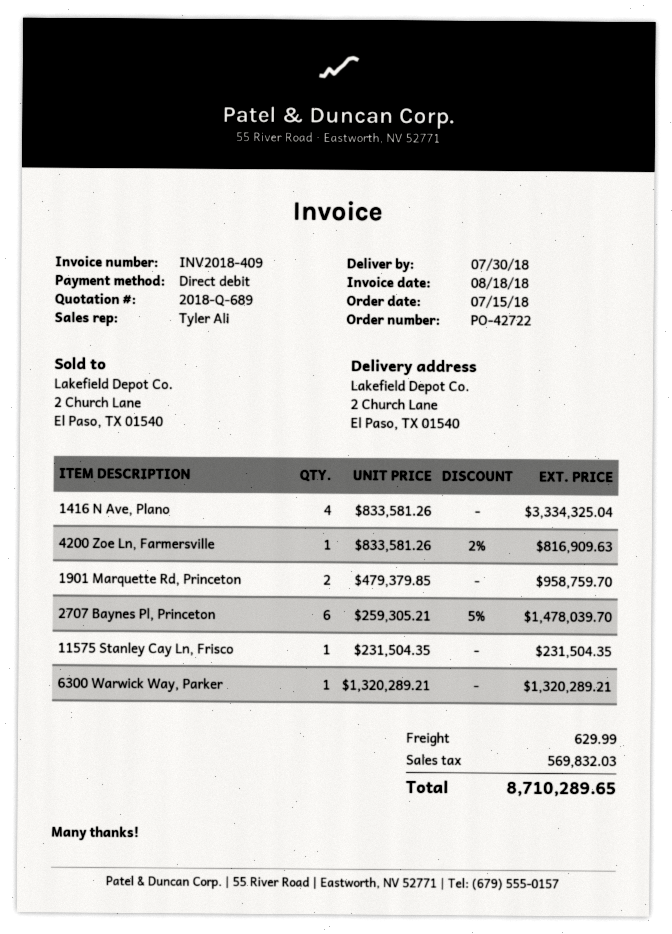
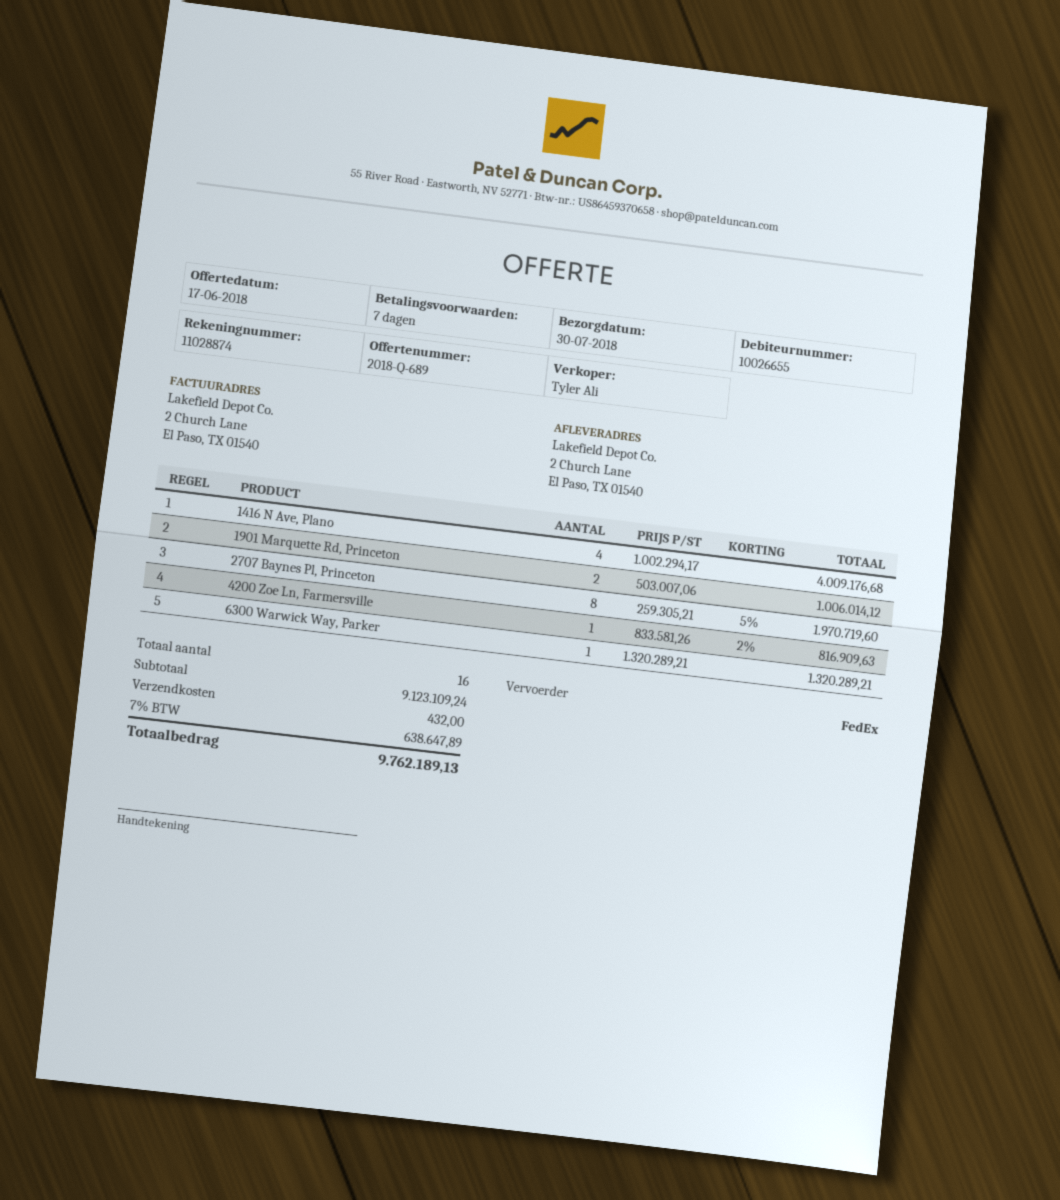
1416 N Ave, Plano: 4 x 833581.26 = 3334325.04 -> 4 x 1002294.17 = 4009176.68
1901 Marquette Rd, Princeton: 2 x 479379.85 = 958759.70 -> 2 x 503007.06 = 1006014.12
2707 Baynes Pl, Princeton: 6 x 259305.21 - 5% = 1478039.70 -> 8 x 259305.21 - 5% = 1970719.60
11575 Stanley Cay Ln, Frisco: 1 x 231504.35 = 231504.35 -> none
shipping: 629.99 -> 432.00
tax: 569832.03 -> 638647.89
total: 8710289.65 -> 9762189.13

